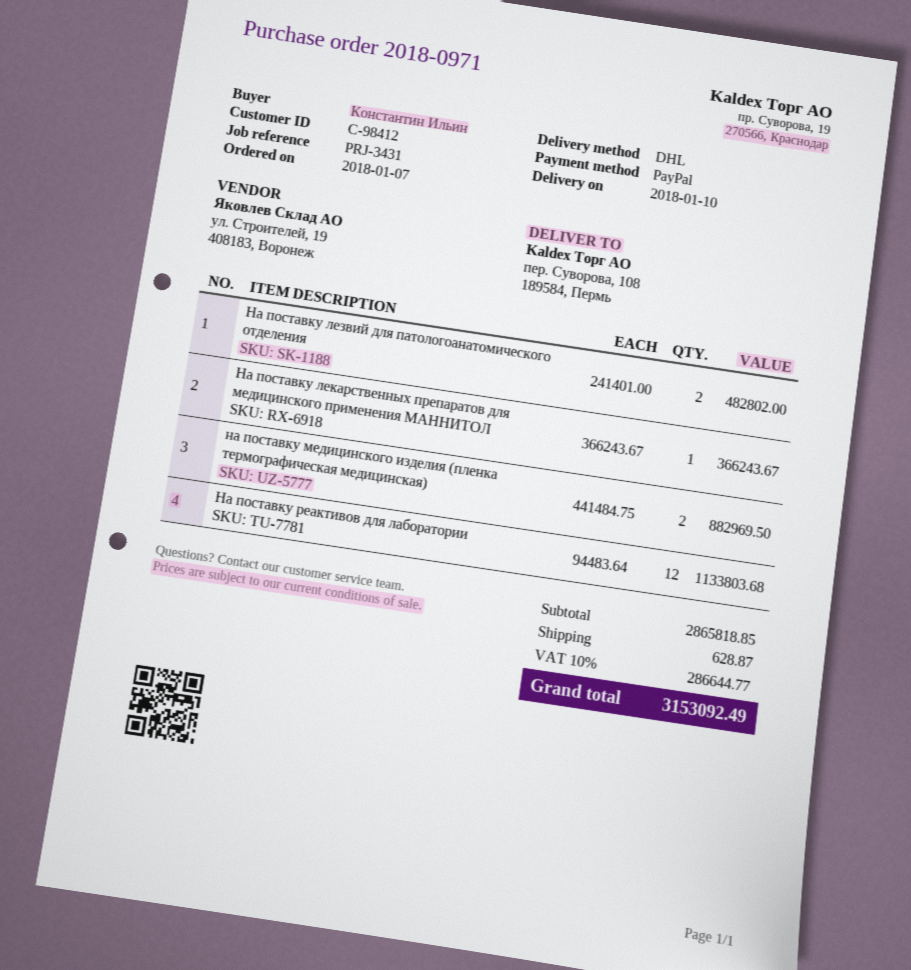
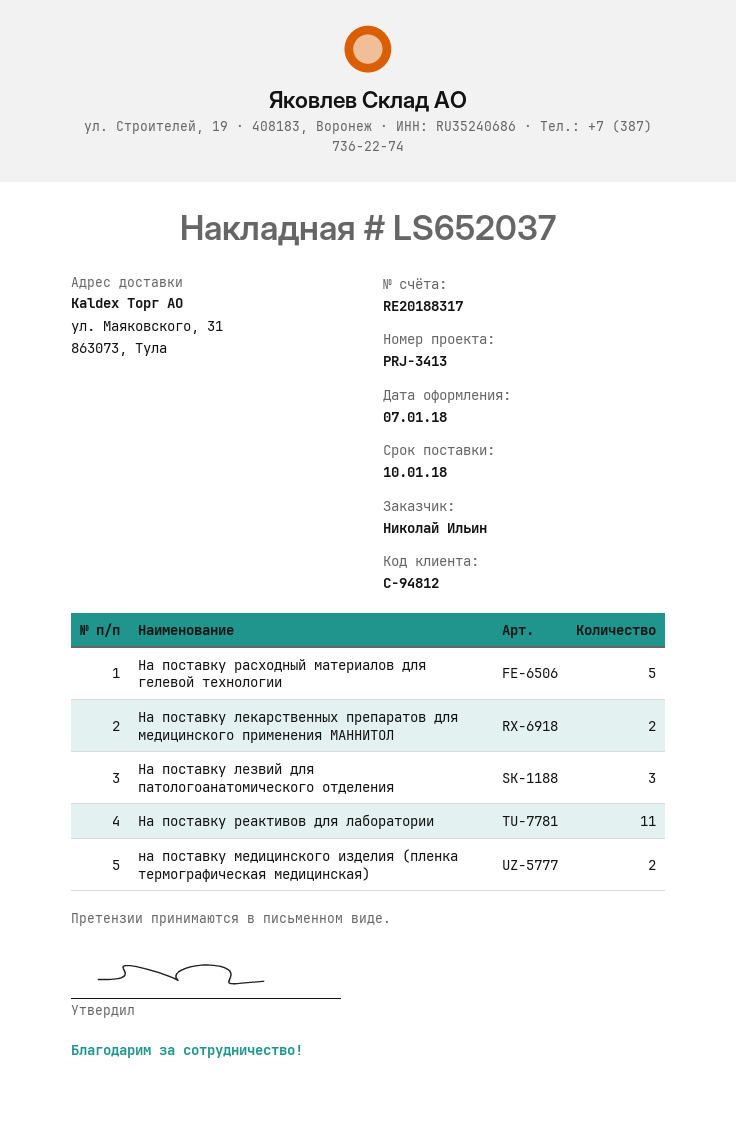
customer number: C-98412 -> C-94812
reference: PRJ-3431 -> PRJ-3413
ordered by: Константин Ильин -> Николай Ильин
ship to: пер. Суворова, 108, 189584, Пермь -> ул. Маяковского, 31, 863073, Тула
На поставку лезвий для патологоанатомического отделения: 2 -> 3
На поставку лекарственных препаратов для медицинского применения МАННИТОЛ: 1 -> 2
На поставку реактивов для лаборатории: 12 -> 11
На поставку расходный материалов для гелевой технологии: none -> 5

